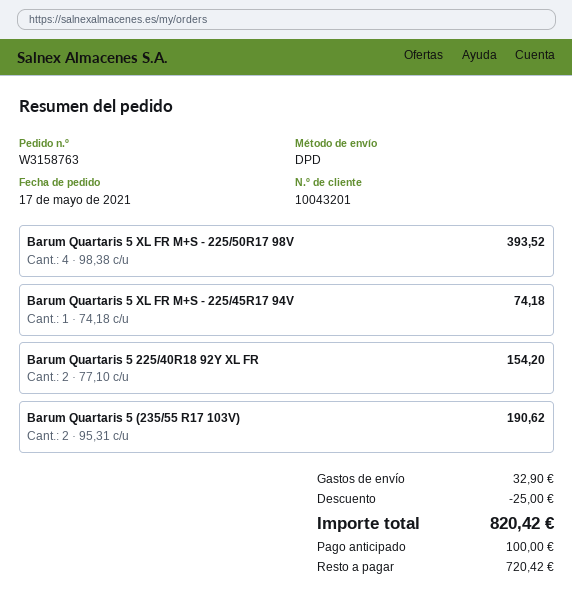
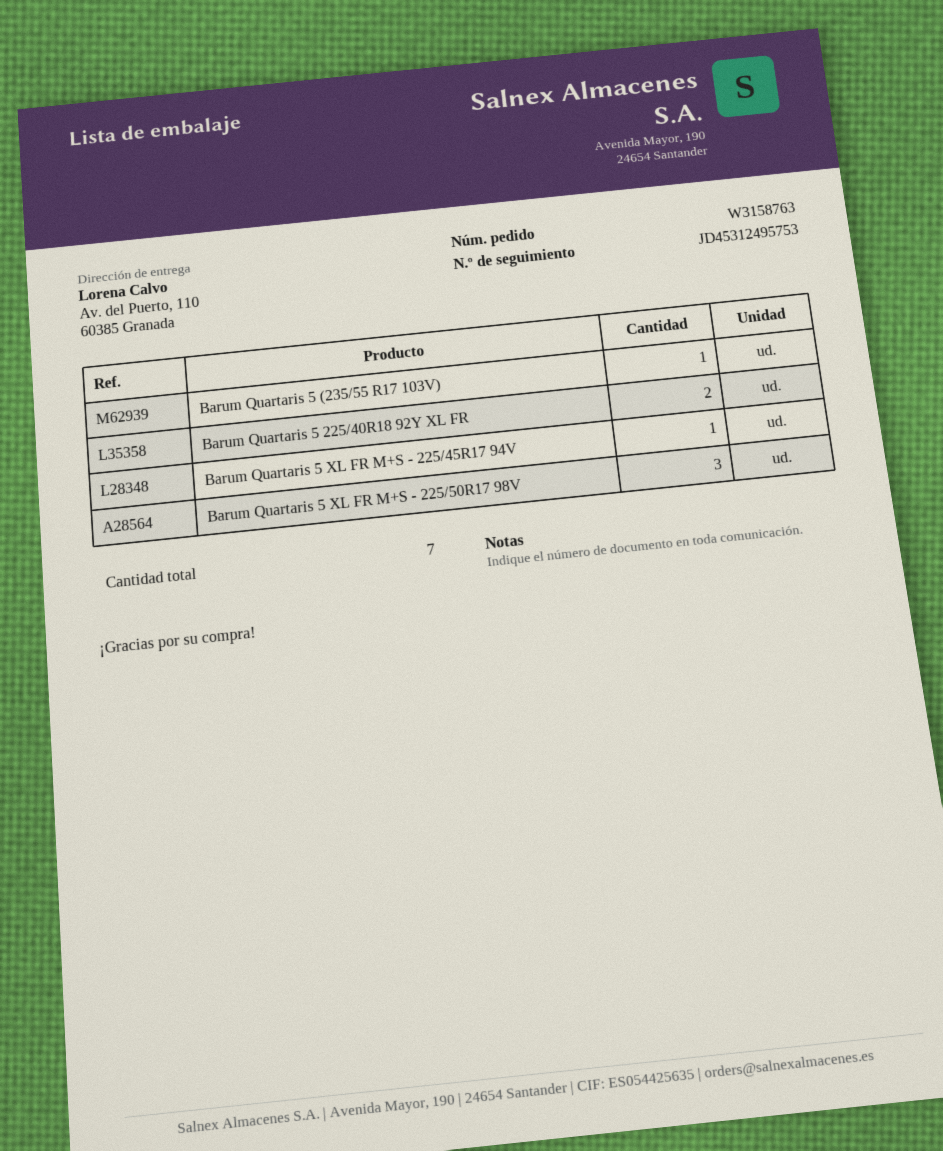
Barum Quartaris 5 XL FR M+S - 225/50R17 98V: 4 -> 3
Barum Quartaris 5 (235/55 R17 103V): 2 -> 1

